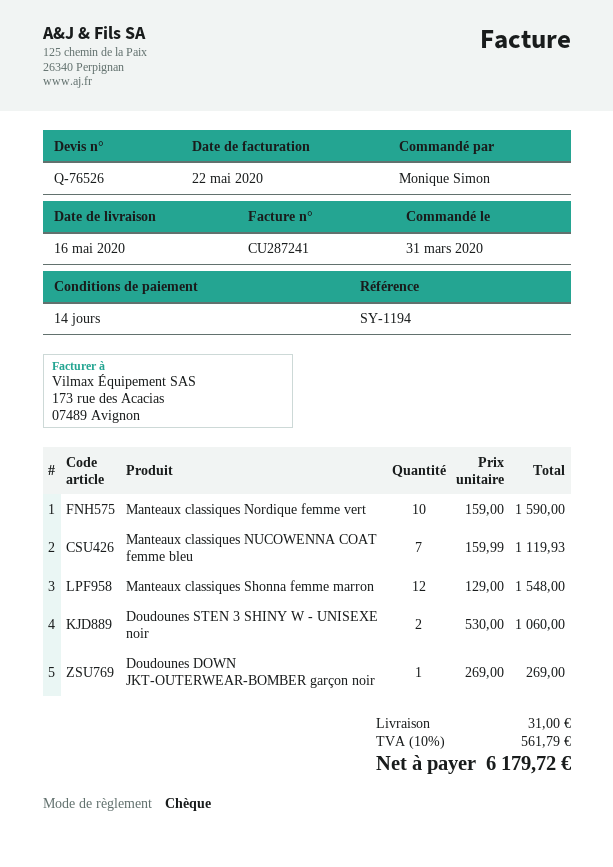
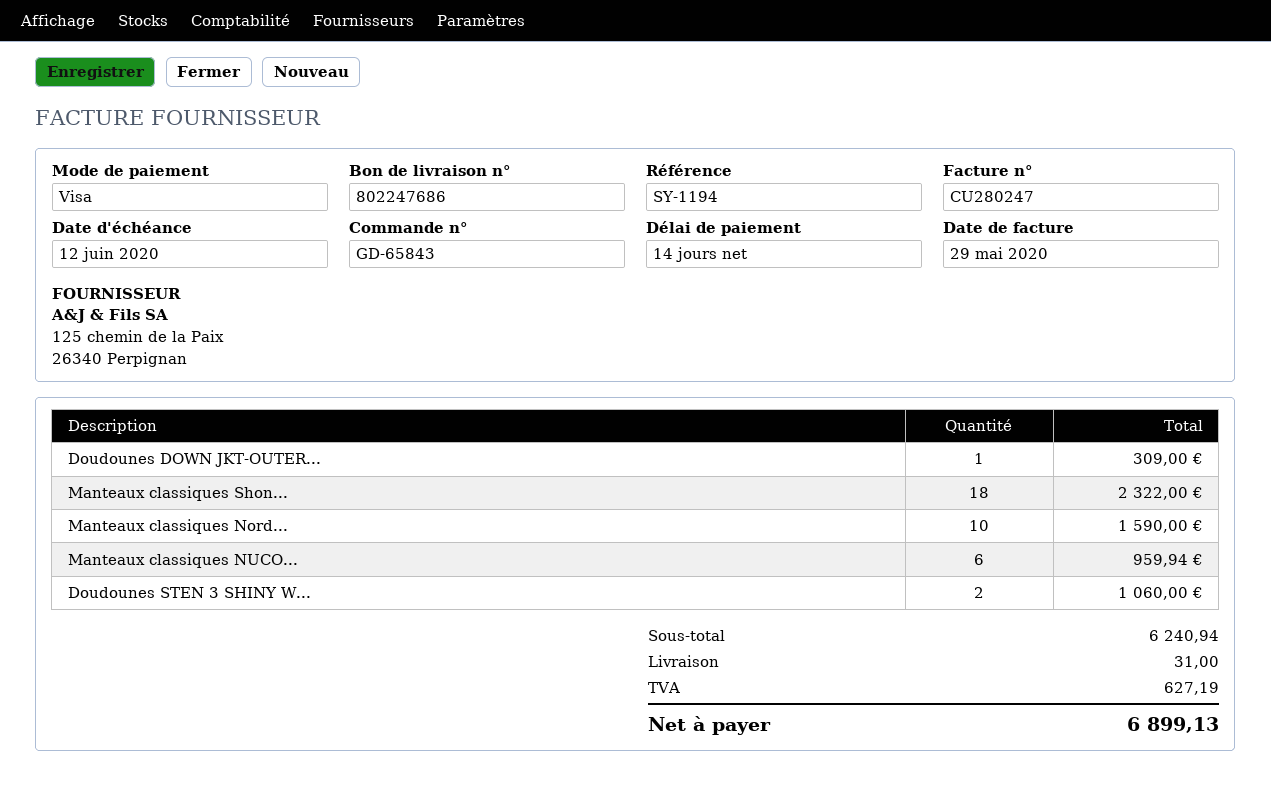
invoice number: CU287241 -> CU280247
invoice date: 2020-05-22 -> 2020-05-29
payment method: cheque -> Visa
Manteaux classiques NUCOWENNA COAT femme bleu: 7 for 1119.93 -> 6 for 959.94
Manteaux classiques Shonna femme marron: 12 for 1548.00 -> 18 for 2322.00
Doudounes DOWN JKT-OUTERWEAR-BOMBER garçon noir: 1 for 269.00 -> 1 for 309.00
tax: 561.79 -> 627.19
total: 6179.72 -> 6899.13

